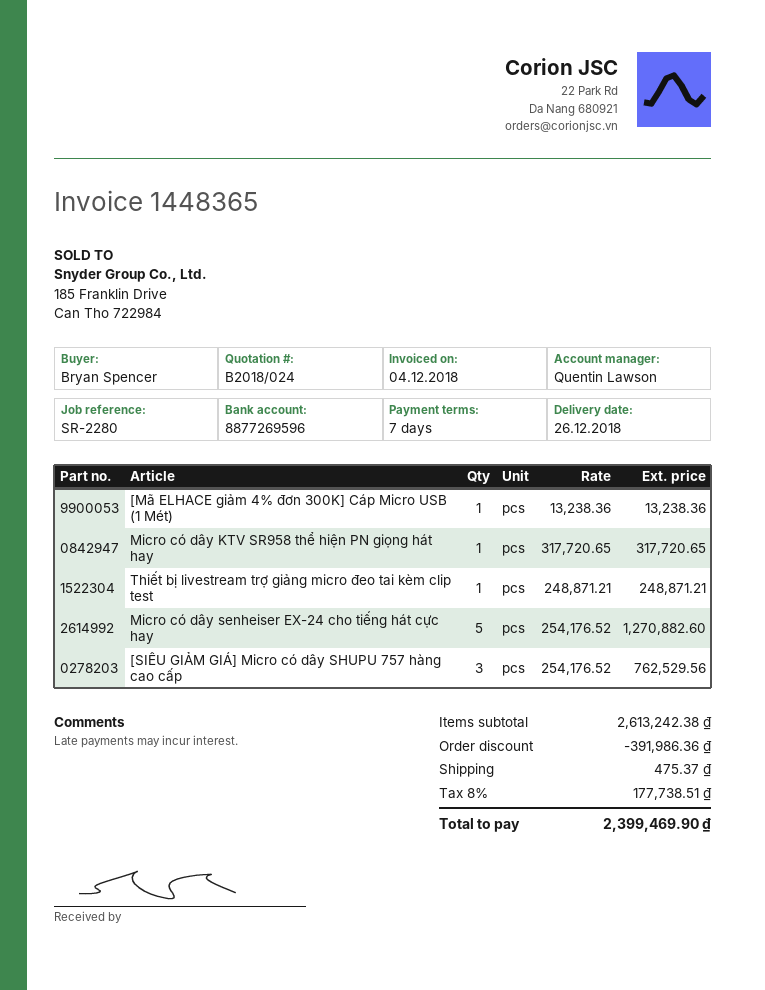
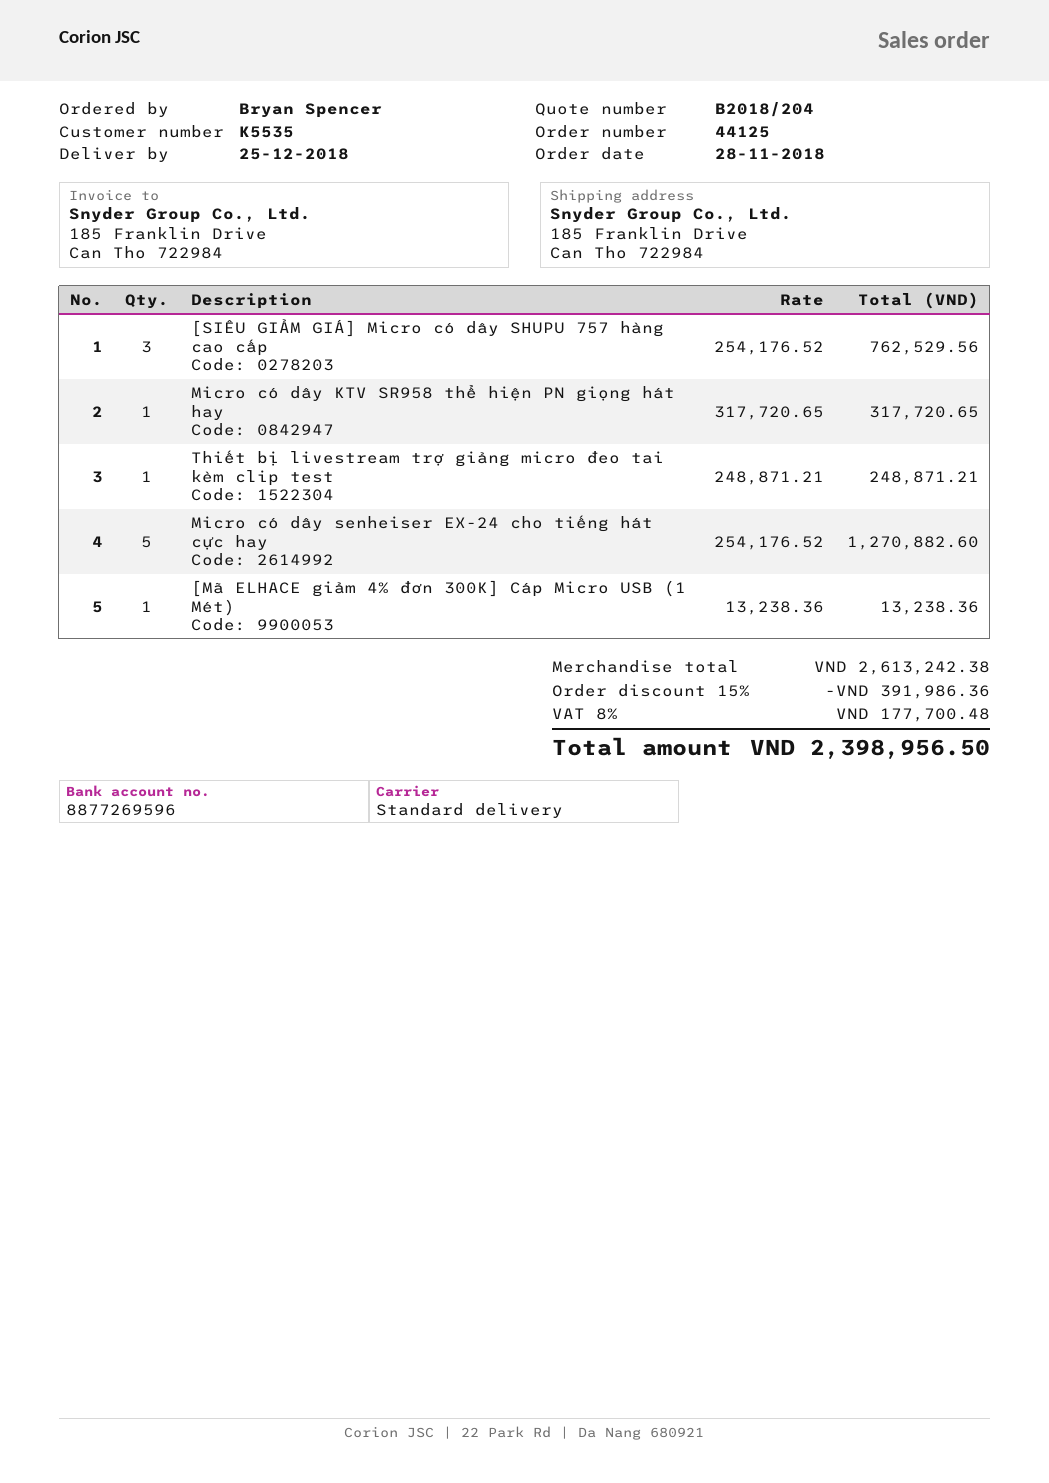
quote number: B2018/024 -> B2018/204
delivery date: 2018-12-26 -> 2018-12-25
shipping: 475.37 -> none
tax: 8% = 177738.51 -> 8% = 177700.48
total: 2399469.90 -> 2398956.50

